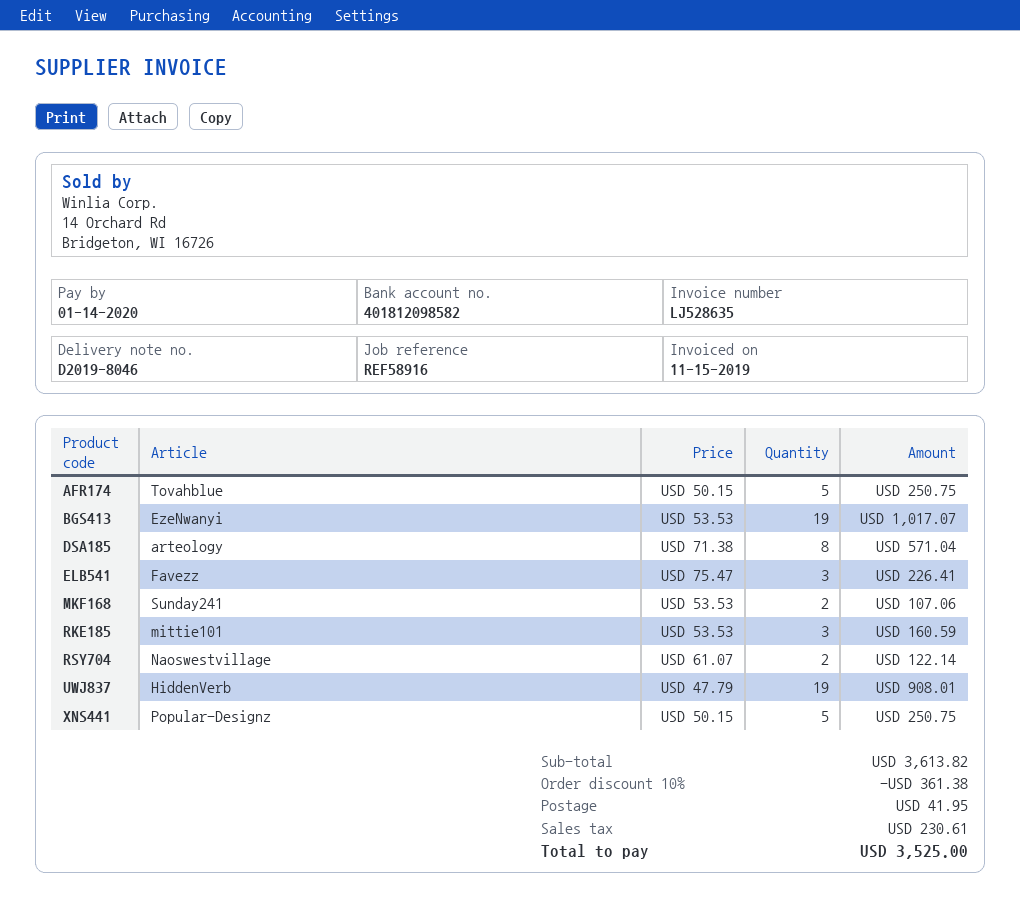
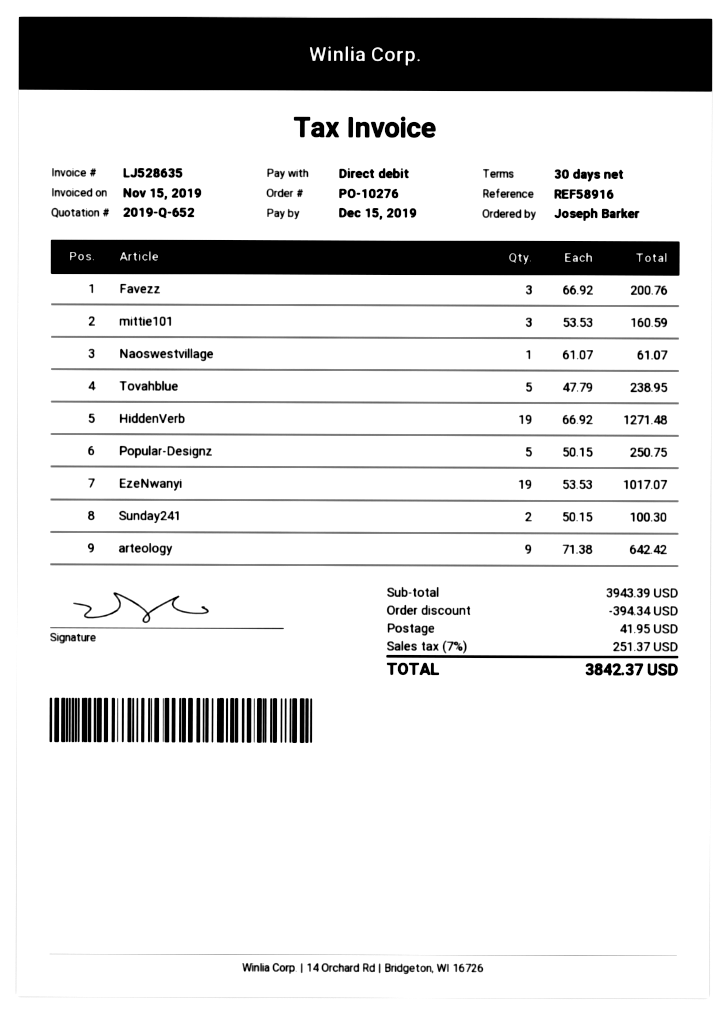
due date: 2020-01-14 -> 2019-12-15
Tovahblue: 5 x 50.15 = 250.75 -> 5 x 47.79 = 238.95
arteology: 8 x 71.38 = 571.04 -> 9 x 71.38 = 642.42
Favezz: 3 x 75.47 = 226.41 -> 3 x 66.92 = 200.76
Sunday241: 2 x 53.53 = 107.06 -> 2 x 50.15 = 100.30
Naoswestvillage: 2 x 61.07 = 122.14 -> 1 x 61.07 = 61.07
HiddenVerb: 19 x 47.79 = 908.01 -> 19 x 66.92 = 1271.48
subtotal: 3613.82 -> 3943.39
discount: 361.38 -> 394.34
tax: 230.61 -> 251.37
total: 3525.00 -> 3842.37

